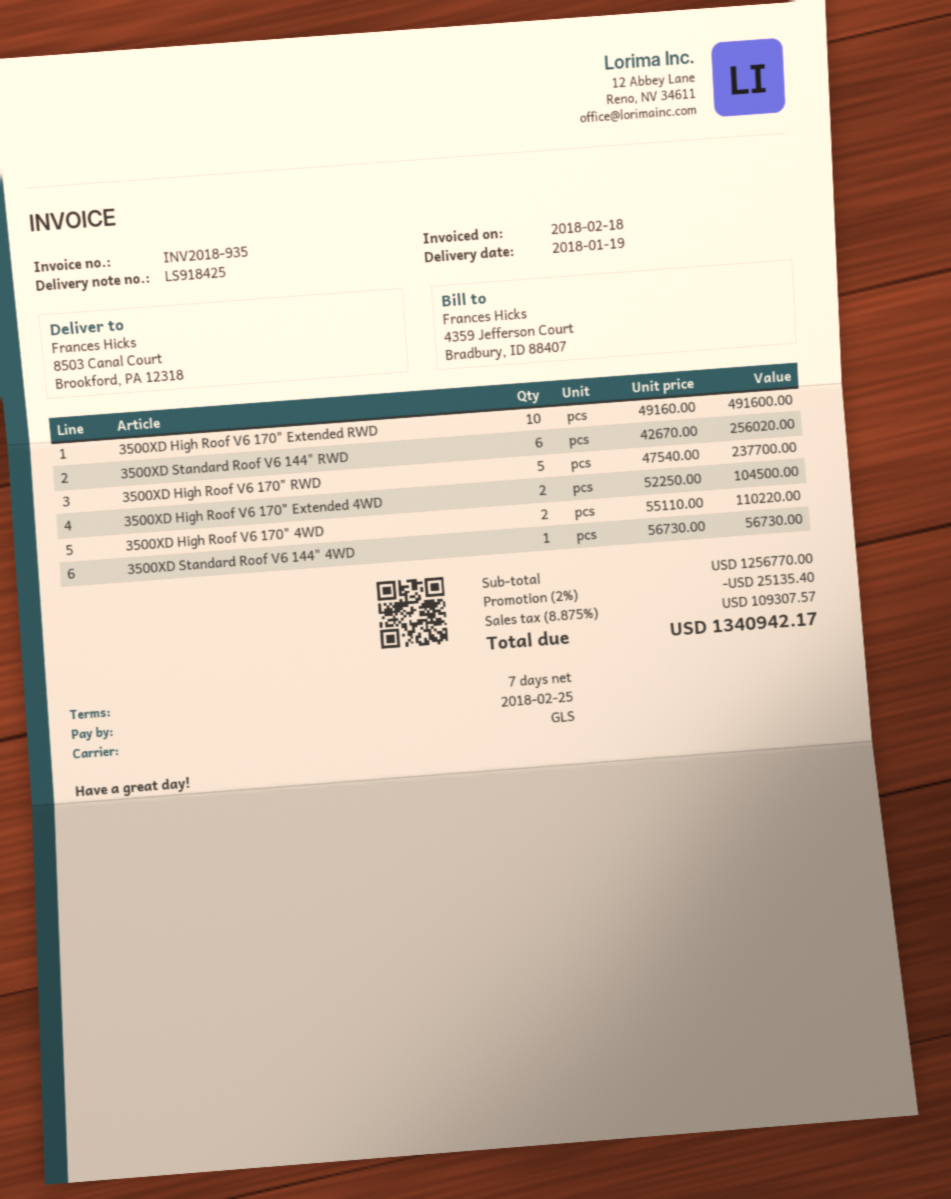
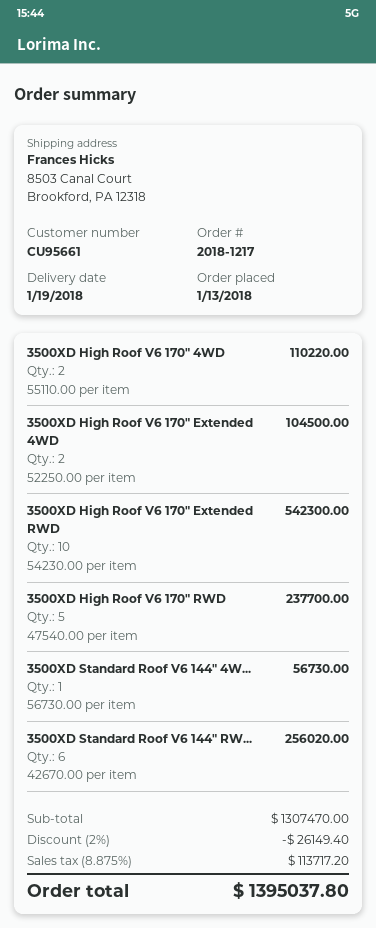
3500XD High Roof V6 170" Extended RWD: 10 x 49160.00 = 491600.00 -> 10 x 54230.00 = 542300.00
subtotal: 1256770.00 -> 1307470.00
discount: 2% = 25135.40 -> 2% = 26149.40
tax: 8.875% = 109307.57 -> 8.875% = 113717.20
total: 1340942.17 -> 1395037.80

